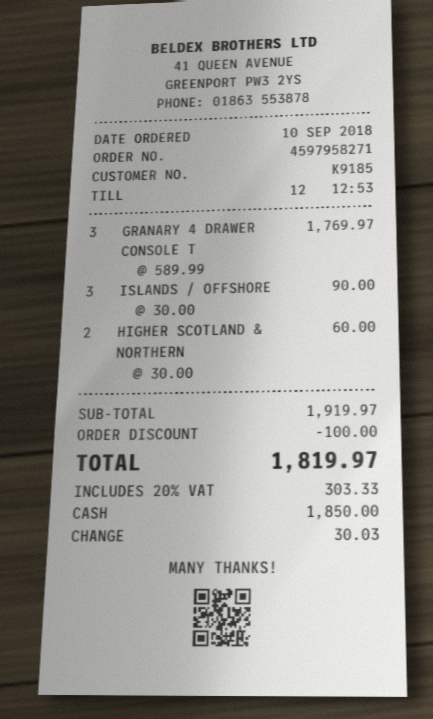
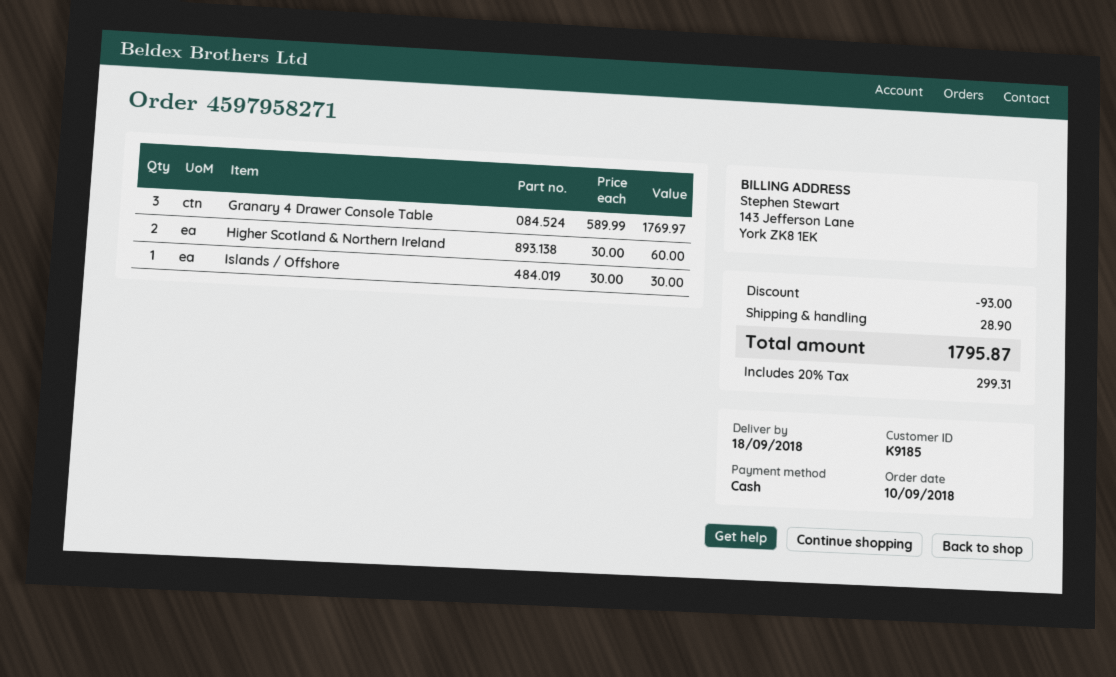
ISLANDS / OFFSHORE: 3 x 30.00 = 90.00 -> 1 x 30.00 = 30.00
discount: 100.00 -> 93.00
shipping: none -> 28.90
tax: 20% = 303.33 -> 20% = 299.31
total: 1819.97 -> 1795.87

